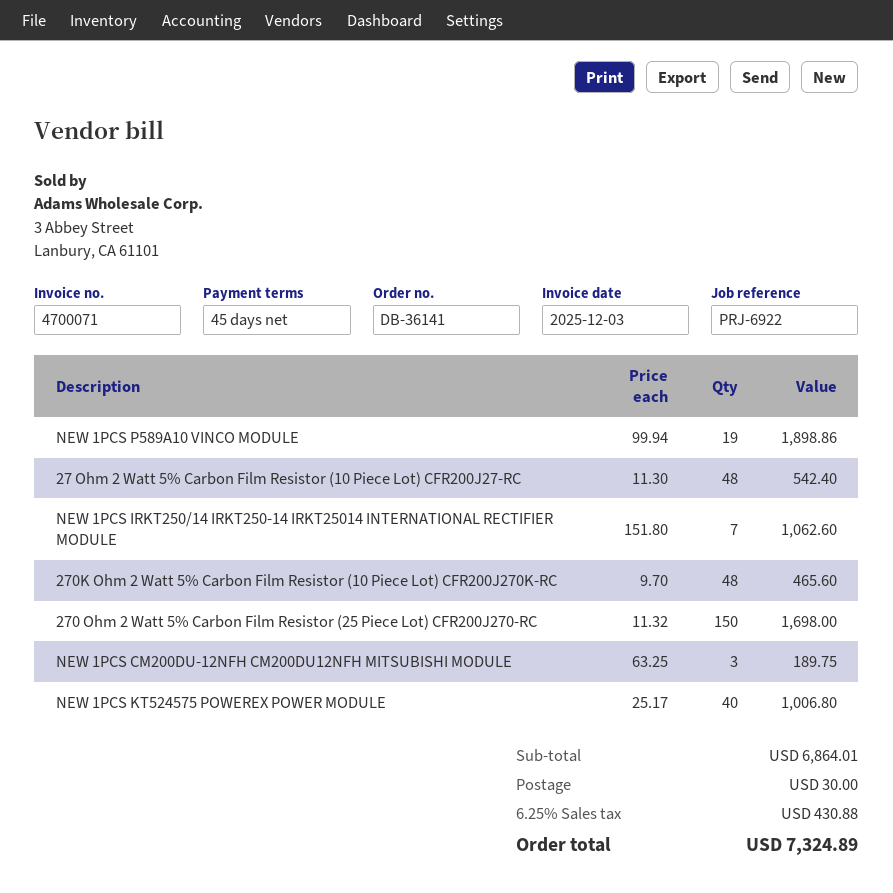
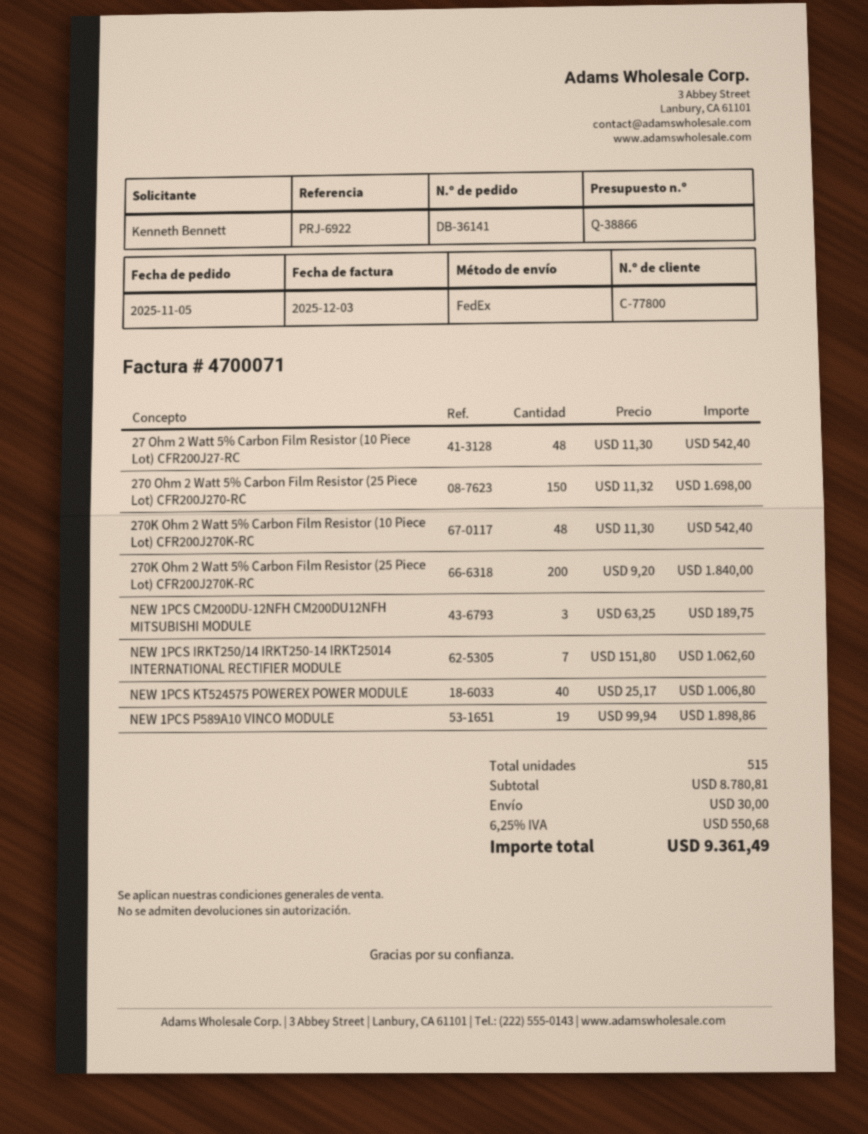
270K Ohm 2 Watt 5% Carbon Film Resistor (10 Piece Lot) CFR200J270K-RC: 48 x 9.70 = 465.60 -> 48 x 11.30 = 542.40
270K Ohm 2 Watt 5% Carbon Film Resistor (25 Piece Lot) CFR200J270K-RC: none -> 200 x 9.20 = 1840.00
subtotal: 6864.01 -> 8780.81
tax: 6.25% = 430.88 -> 6.25% = 550.68
total: 7324.89 -> 9361.49

